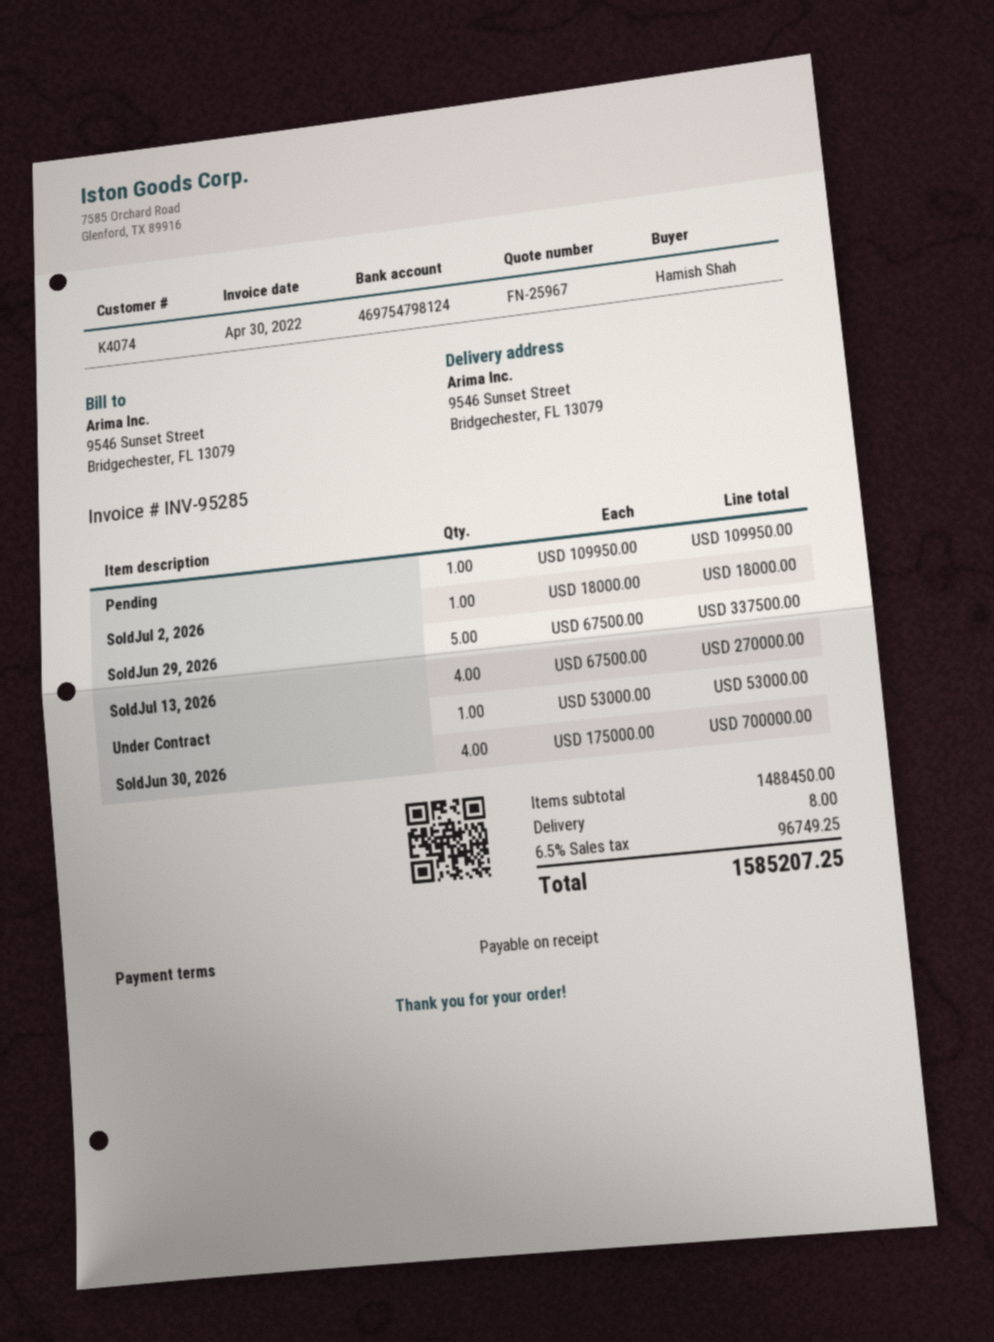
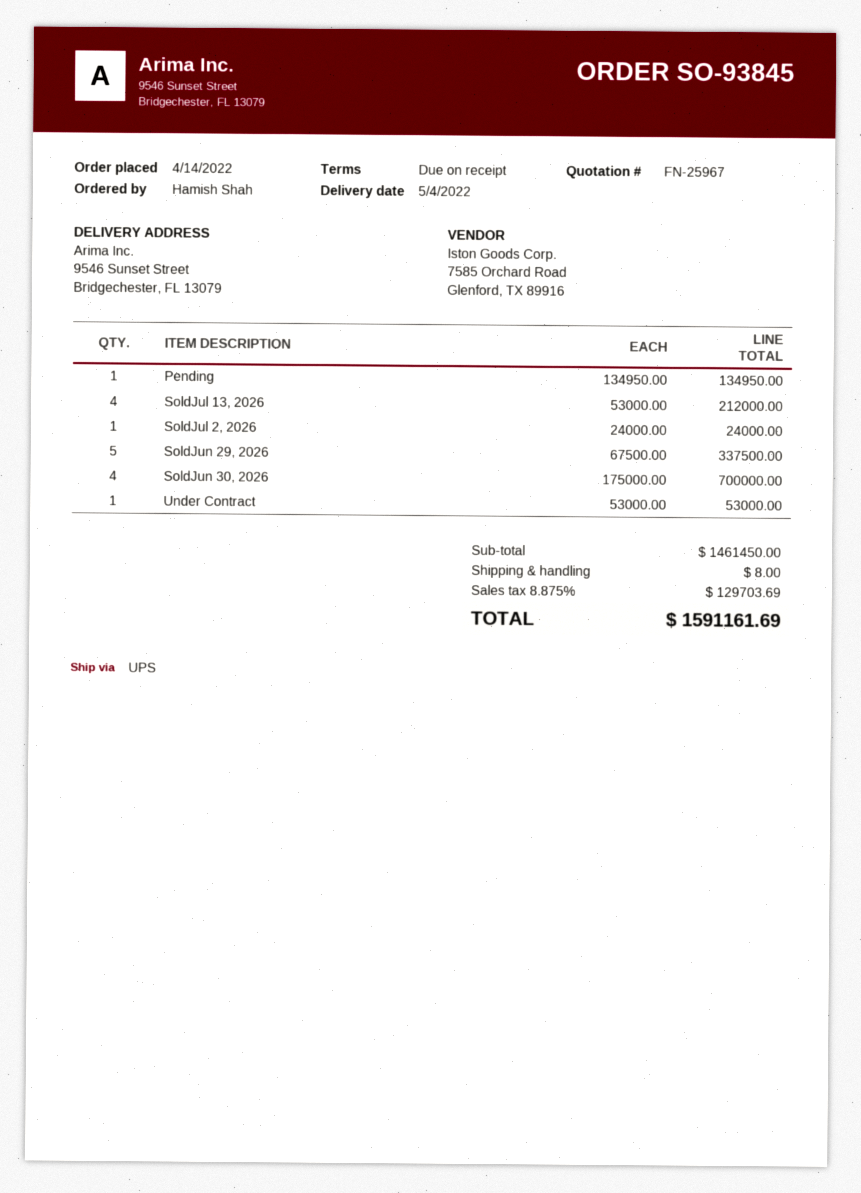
Pending: 1 x 109950.00 = 109950.00 -> 1 x 134950.00 = 134950.00
SoldJul 2, 2026: 1 x 18000.00 = 18000.00 -> 1 x 24000.00 = 24000.00
SoldJul 13, 2026: 4 x 67500.00 = 270000.00 -> 4 x 53000.00 = 212000.00
subtotal: 1488450.00 -> 1461450.00
tax: 6.5% = 96749.25 -> 8.875% = 129703.69
total: 1585207.25 -> 1591161.69

